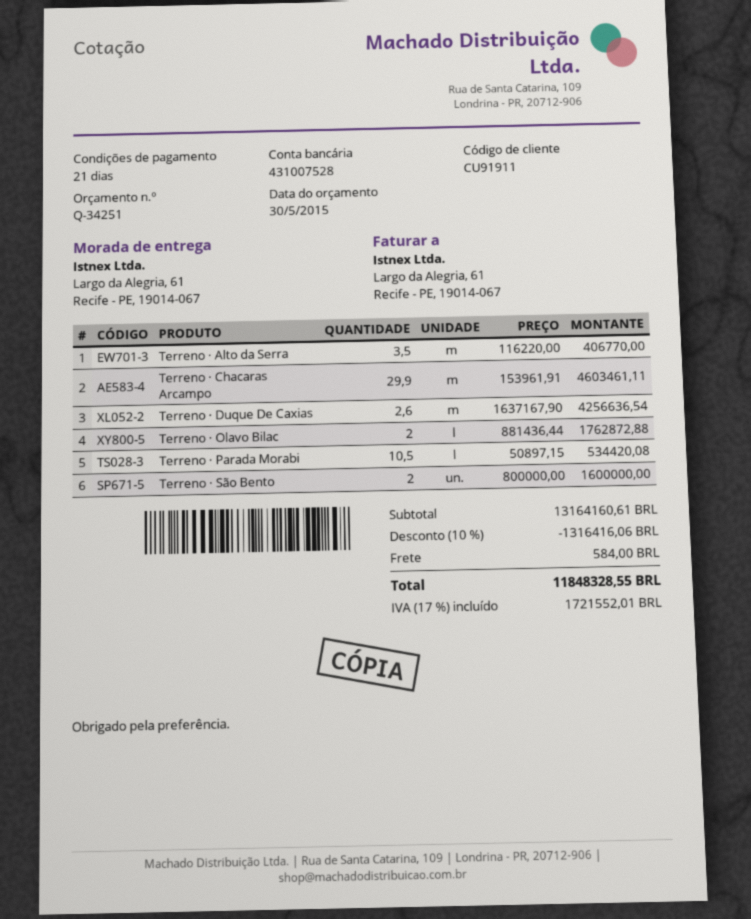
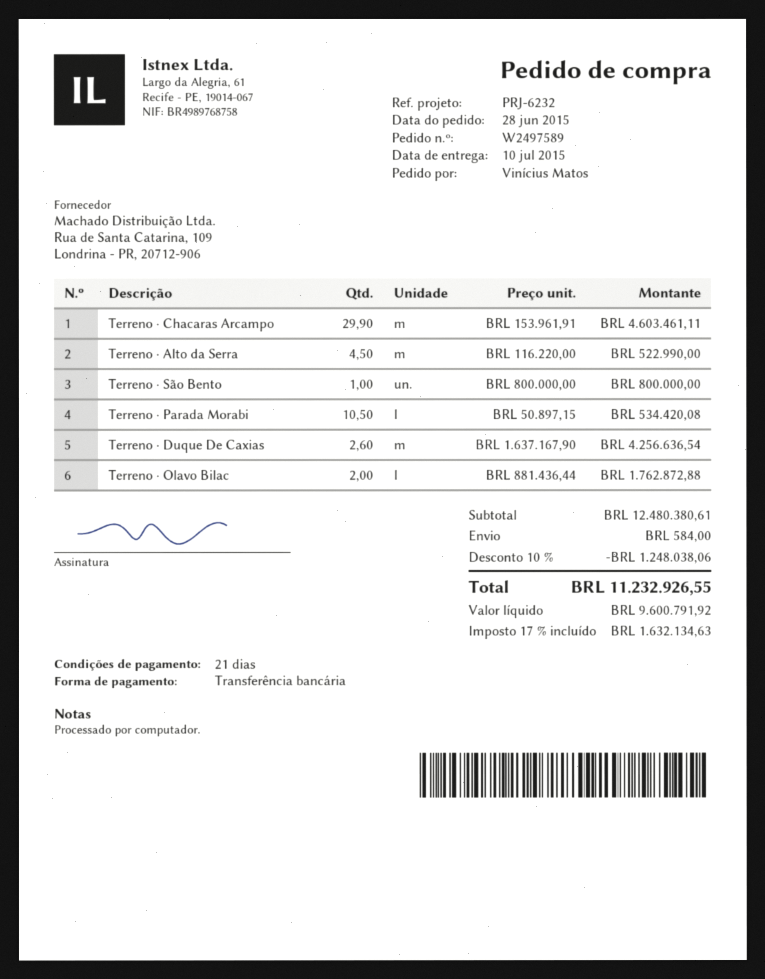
Terreno · Alto da Serra: 3.5 x 116220.00 = 406770.00 -> 4.5 x 116220.00 = 522990.00
Terreno · São Bento: 2 x 800000.00 = 1600000.00 -> 1 x 800000.00 = 800000.00
subtotal: 13164160.61 -> 12480380.61
discount: 10% = 1316416.06 -> 10% = 1248038.06
tax: 17% = 1721552.01 -> 17% = 1632134.63
total: 11848328.55 -> 11232926.55

